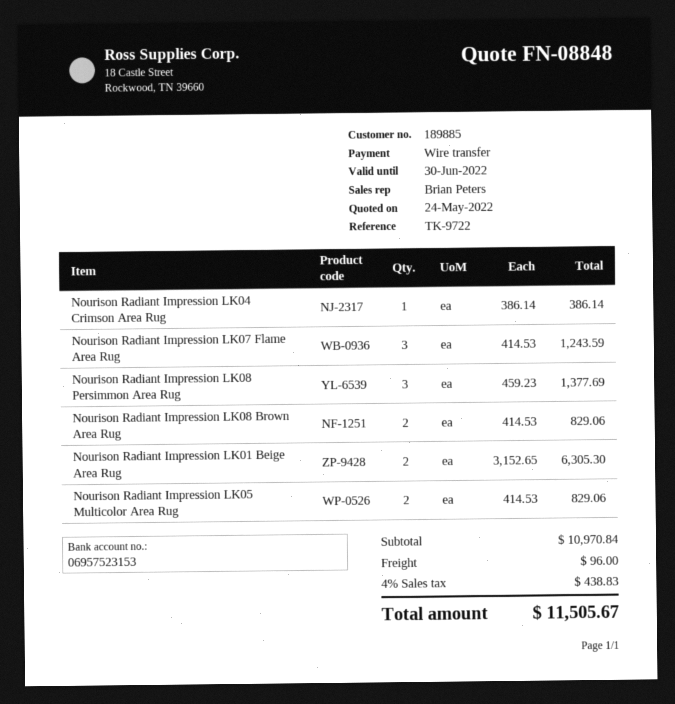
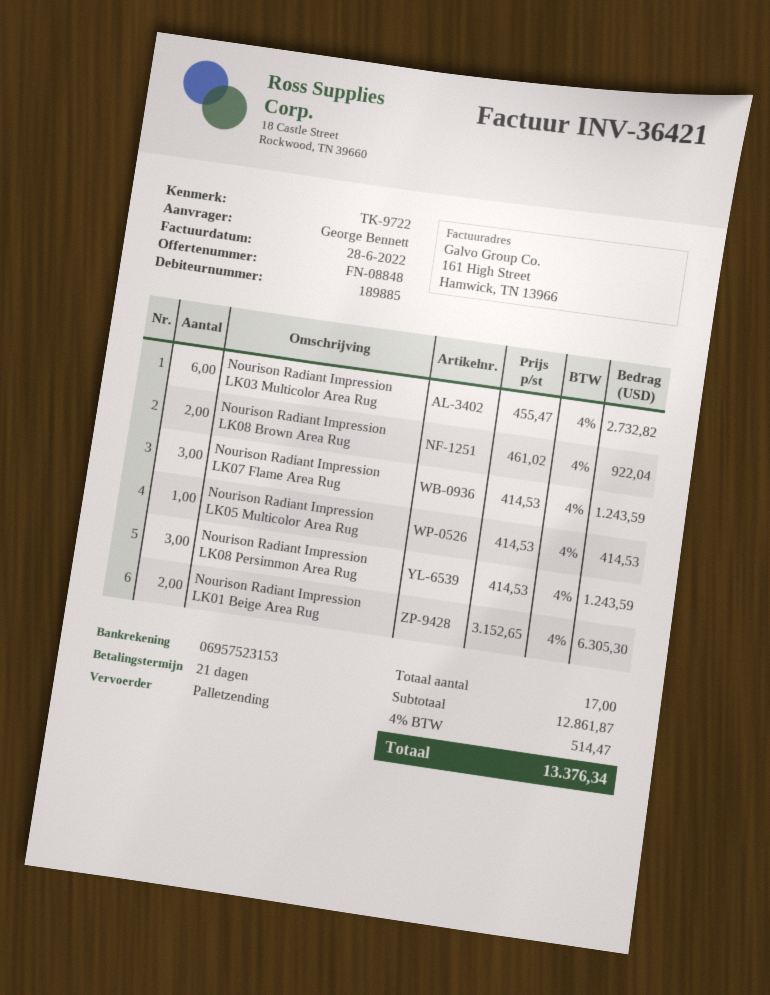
Nourison Radiant Impression LK04 Crimson Area Rug: 1 x 386.14 = 386.14 -> none
Nourison Radiant Impression LK08 Persimmon Area Rug: 3 x 459.23 = 1377.69 -> 3 x 414.53 = 1243.59
Nourison Radiant Impression LK08 Brown Area Rug: 2 x 414.53 = 829.06 -> 2 x 461.02 = 922.04
Nourison Radiant Impression LK05 Multicolor Area Rug: 2 x 414.53 = 829.06 -> 1 x 414.53 = 414.53
Nourison Radiant Impression LK03 Multicolor Area Rug: none -> 6 x 455.47 = 2732.82
subtotal: 10970.84 -> 12861.87
shipping: 96.00 -> none
tax: 4% = 438.83 -> 4% = 514.47
total: 11505.67 -> 13376.34

